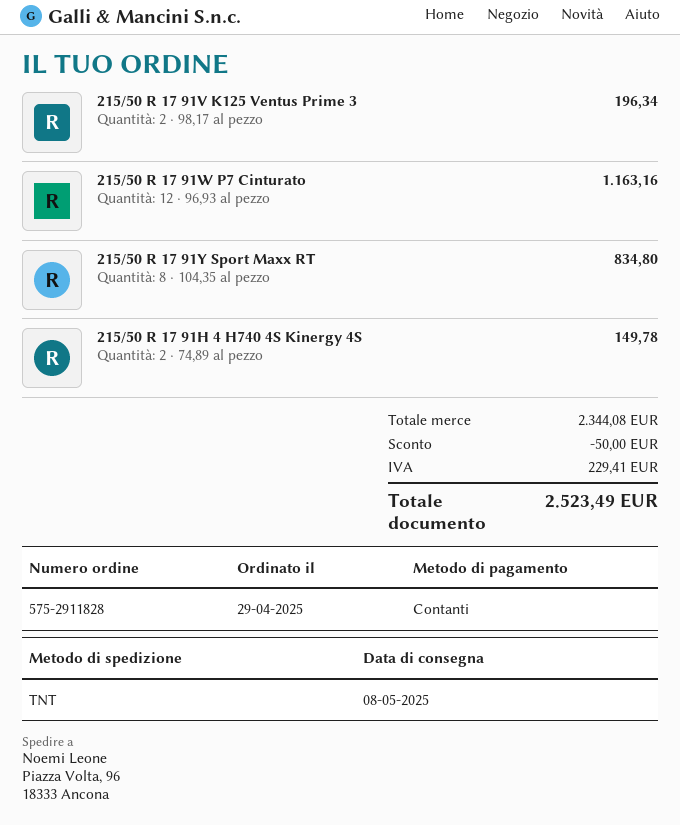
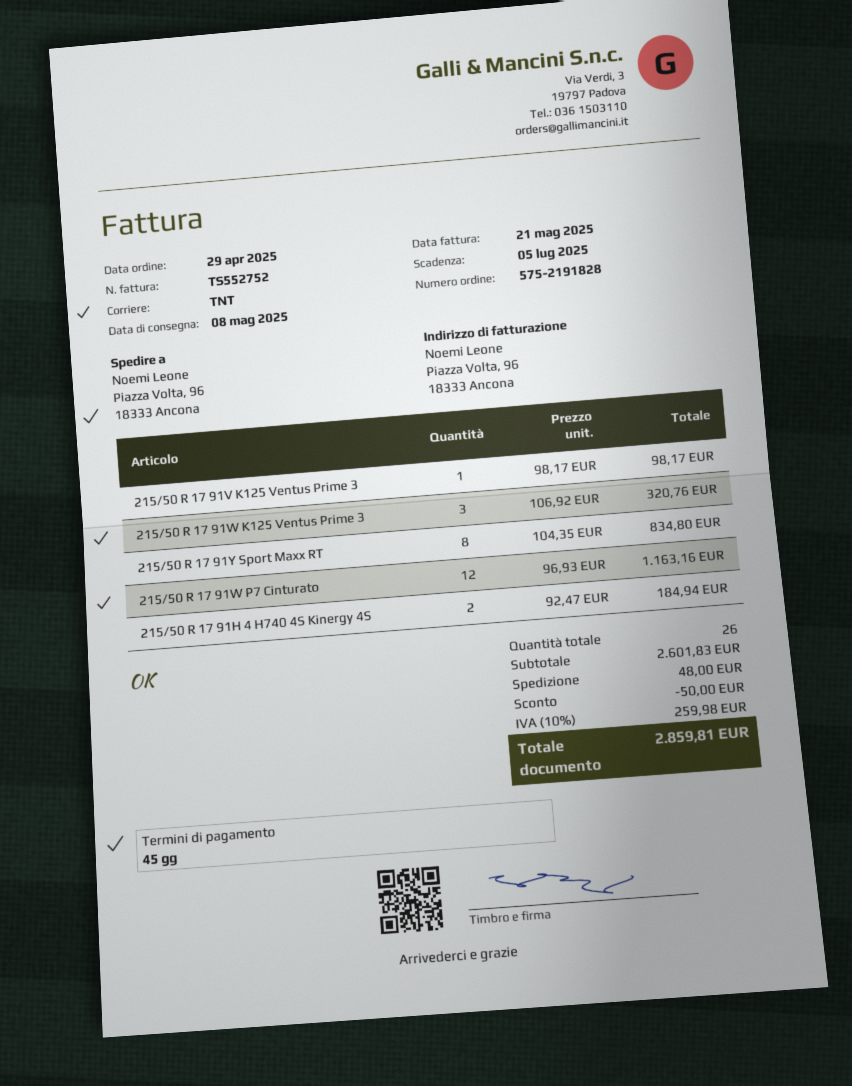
order number: 575-2911828 -> 575-2191828
215/50 R 17 91V K125 Ventus Prime 3: 2 x 98.17 = 196.34 -> 1 x 98.17 = 98.17
215/50 R 17 91H 4 H740 4S Kinergy 4S: 2 x 74.89 = 149.78 -> 2 x 92.47 = 184.94
215/50 R 17 91W K125 Ventus Prime 3: none -> 3 x 106.92 = 320.76
subtotal: 2344.08 -> 2601.83
shipping: none -> 48.00
tax: 229.41 -> 259.98
total: 2523.49 -> 2859.81

